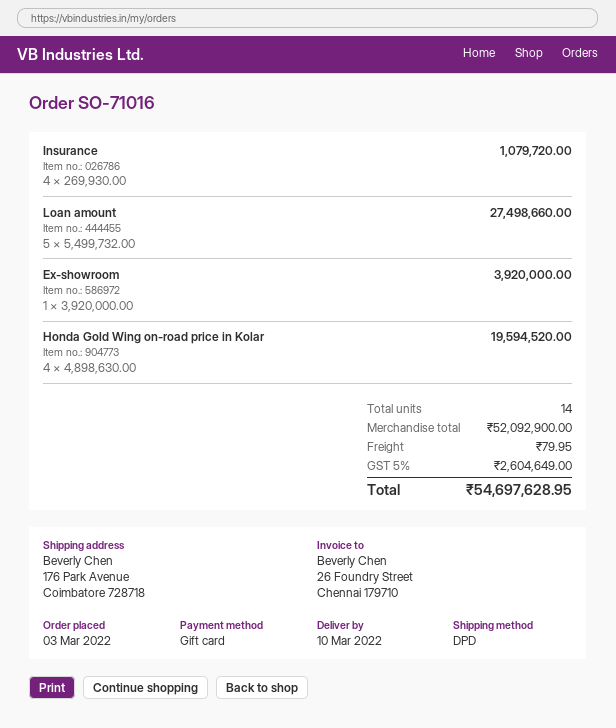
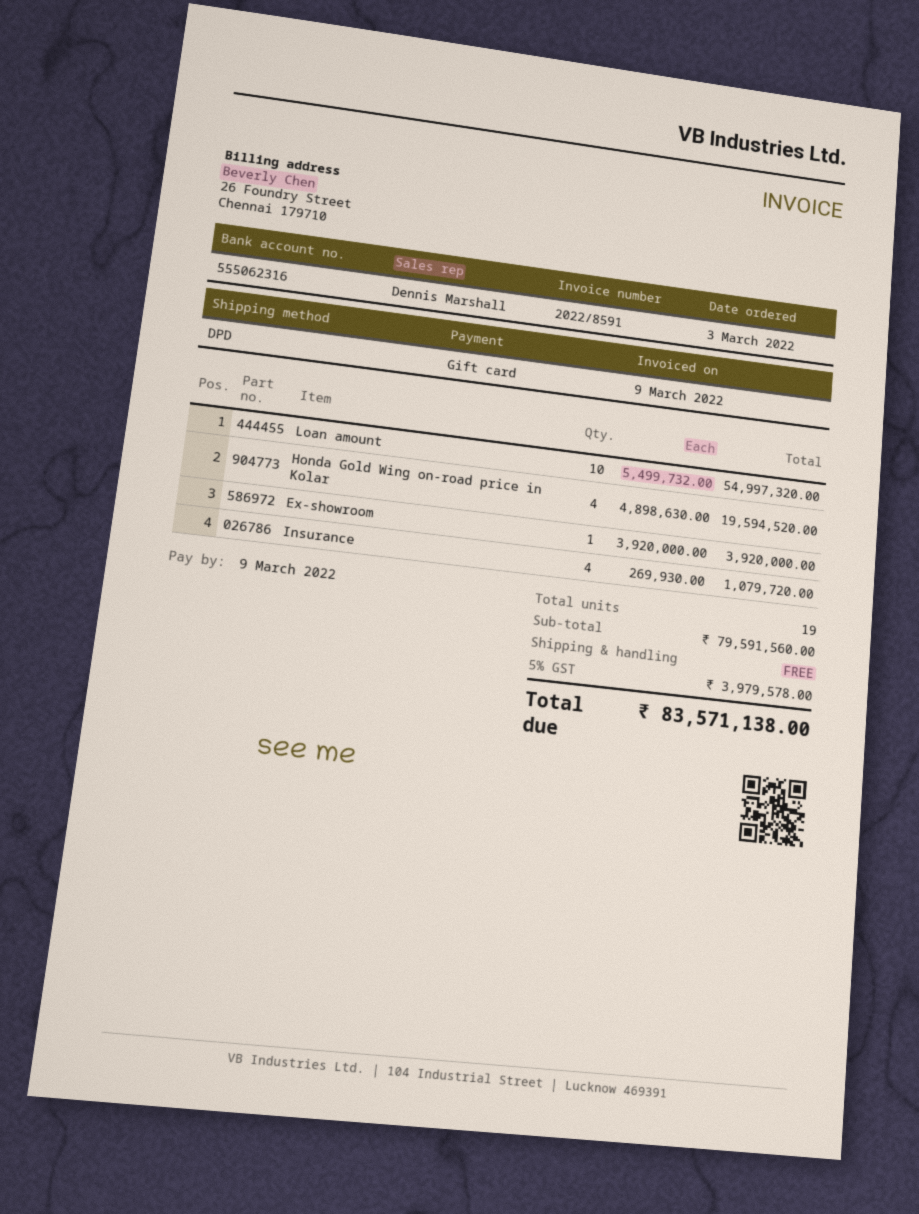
Loan amount: 5 x 5499732.00 = 27498660.00 -> 10 x 5499732.00 = 54997320.00
total quantity: 14 -> 19
subtotal: 52092900.00 -> 79591560.00
shipping: 79.95 -> 0.00
tax: 5% = 2604649.00 -> 5% = 3979578.00
total: 54697628.95 -> 83571138.00

